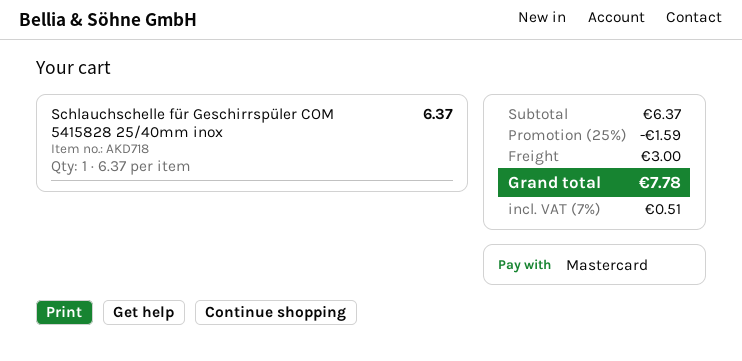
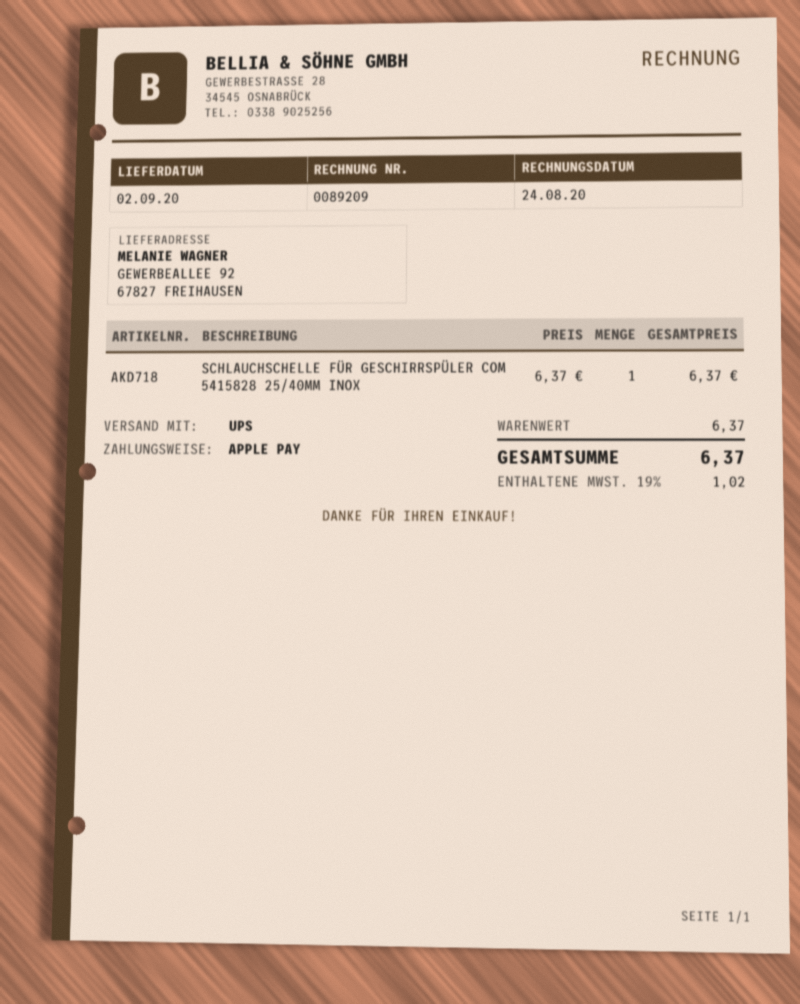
payment method: Mastercard -> Apple Pay
discount: 25% = 1.59 -> none
shipping: 3.00 -> none
tax: 7% = 0.51 -> 19% = 1.02
total: 7.78 -> 6.37

